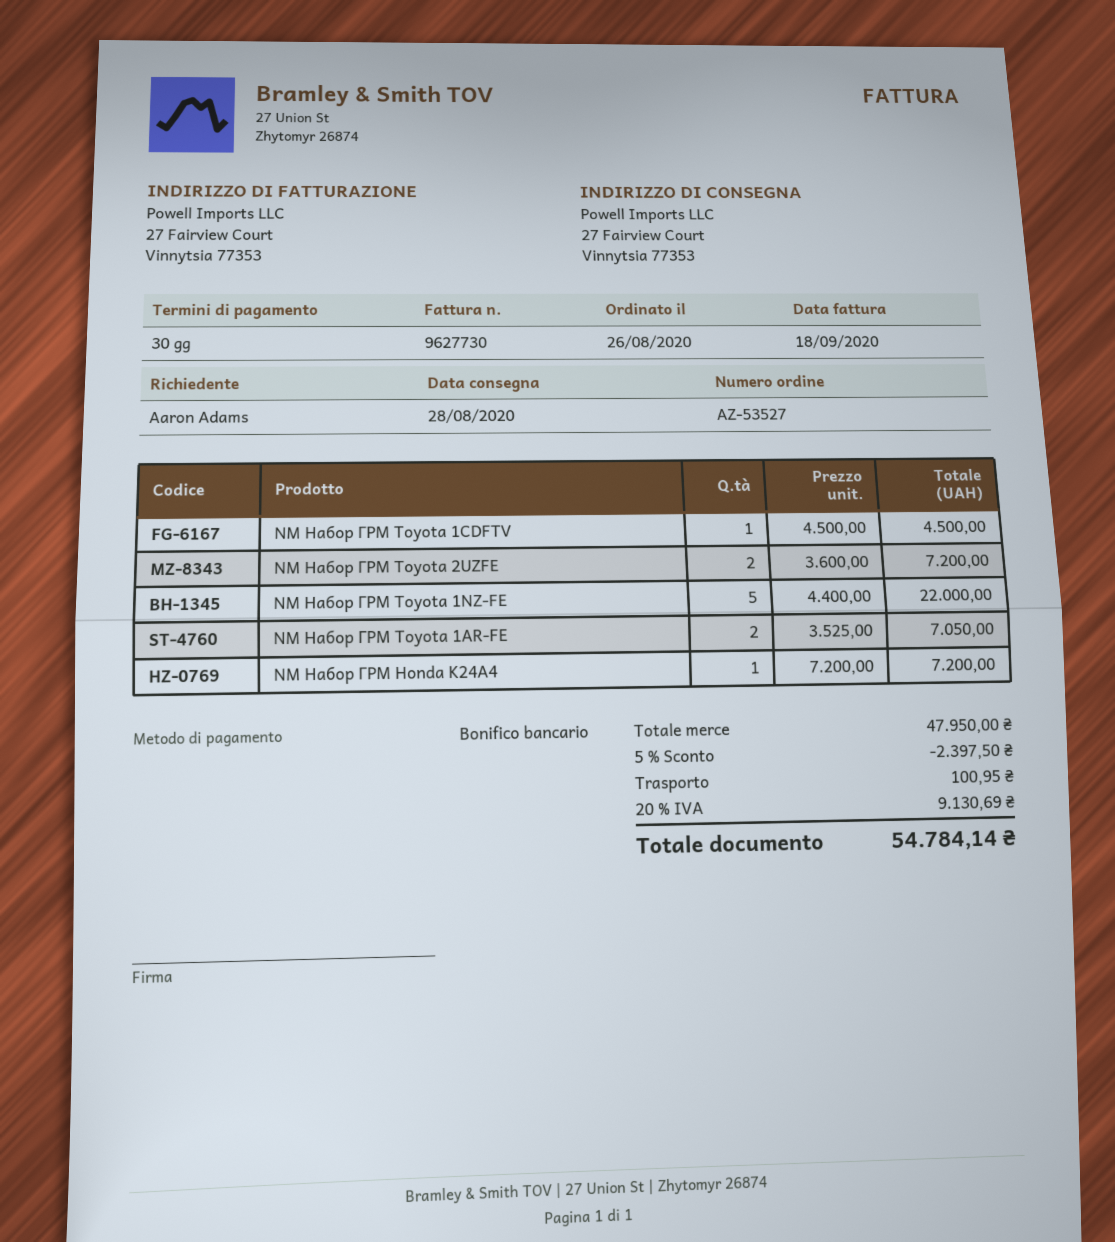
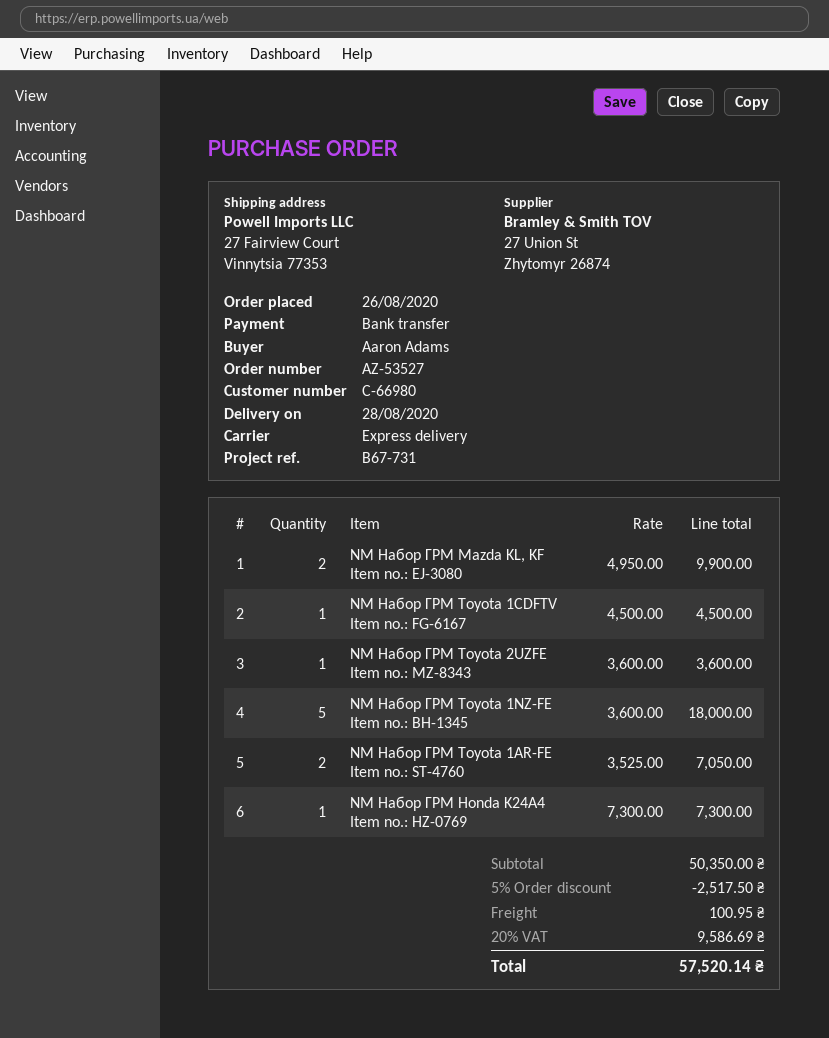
NM Набор ГРМ Toyota 2UZFE: 2 x 3600.00 = 7200.00 -> 1 x 3600.00 = 3600.00
NM Набор ГРМ Toyota 1NZ-FE: 5 x 4400.00 = 22000.00 -> 5 x 3600.00 = 18000.00
NM Набор ГРМ Honda K24A4: 1 x 7200.00 = 7200.00 -> 1 x 7300.00 = 7300.00
NM Набор ГРМ Mazda KL, KF: none -> 2 x 4950.00 = 9900.00
subtotal: 47950.00 -> 50350.00
discount: 5% = 2397.50 -> 5% = 2517.50
tax: 20% = 9130.69 -> 20% = 9586.69
total: 54784.14 -> 57520.14

